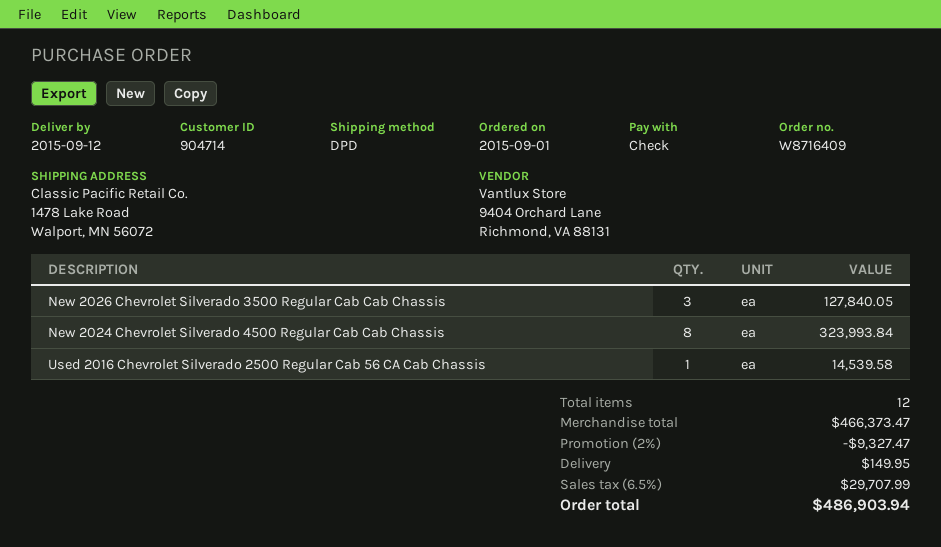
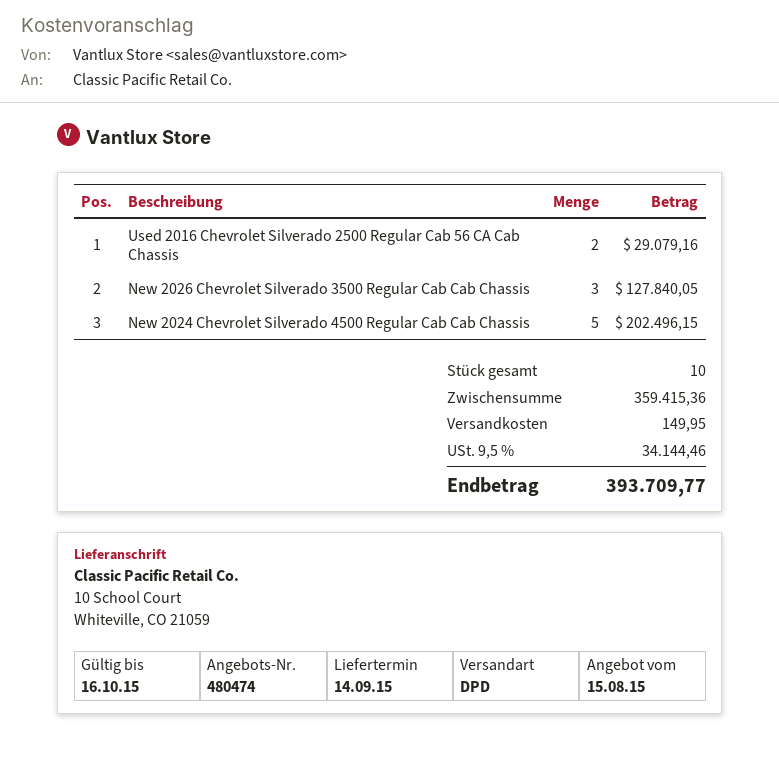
delivery date: 2015-09-12 -> 2015-09-14
ship to: 1478 Lake Road, Walport, MN 56072 -> 10 School Court, Whiteville, CO 21059
New 2024 Chevrolet Silverado 4500 Regular Cab Cab Chassis: 8 for 323993.84 -> 5 for 202496.15
Used 2016 Chevrolet Silverado 2500 Regular Cab 56 CA Cab Chassis: 1 for 14539.58 -> 2 for 29079.16
total quantity: 12 -> 10
subtotal: 466373.47 -> 359415.36
discount: 2% = 9327.47 -> none
tax: 6.5% = 29707.99 -> 9.5% = 34144.46
total: 486903.94 -> 393709.77

